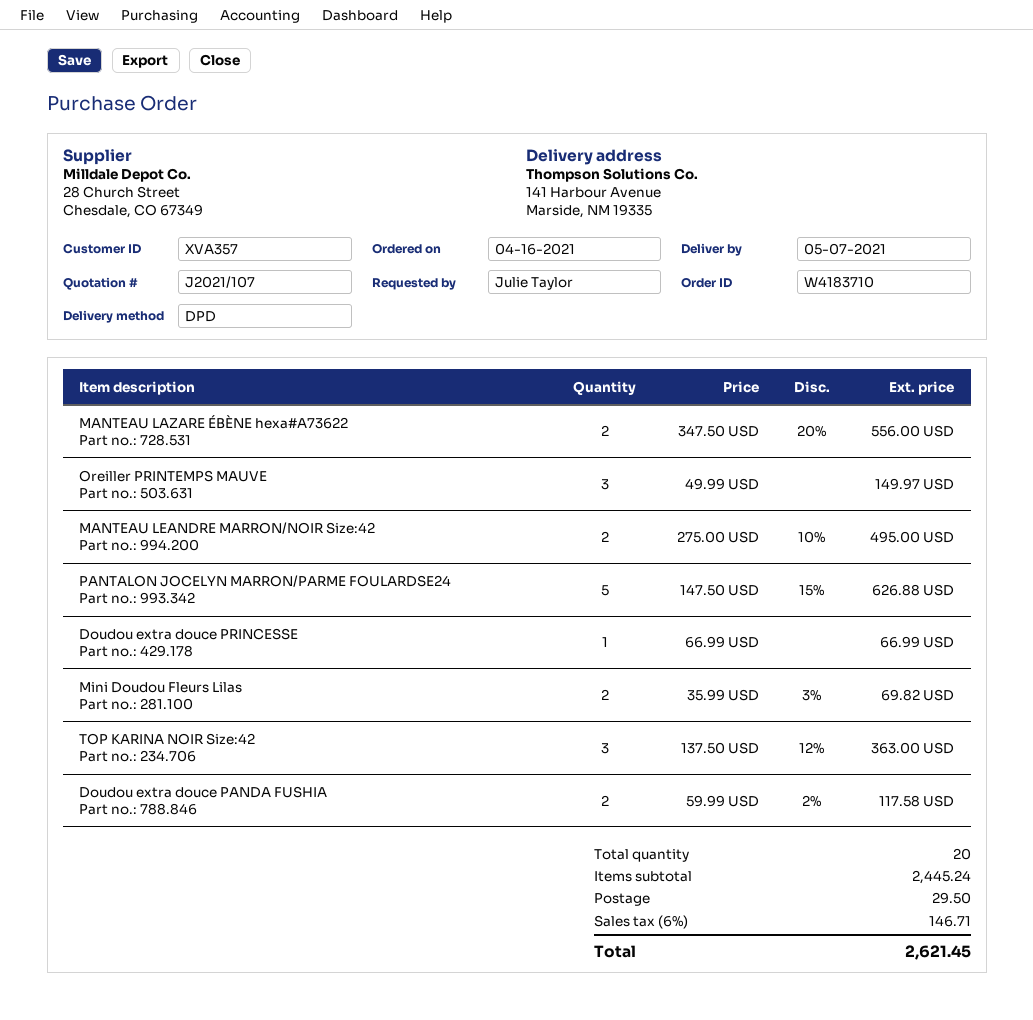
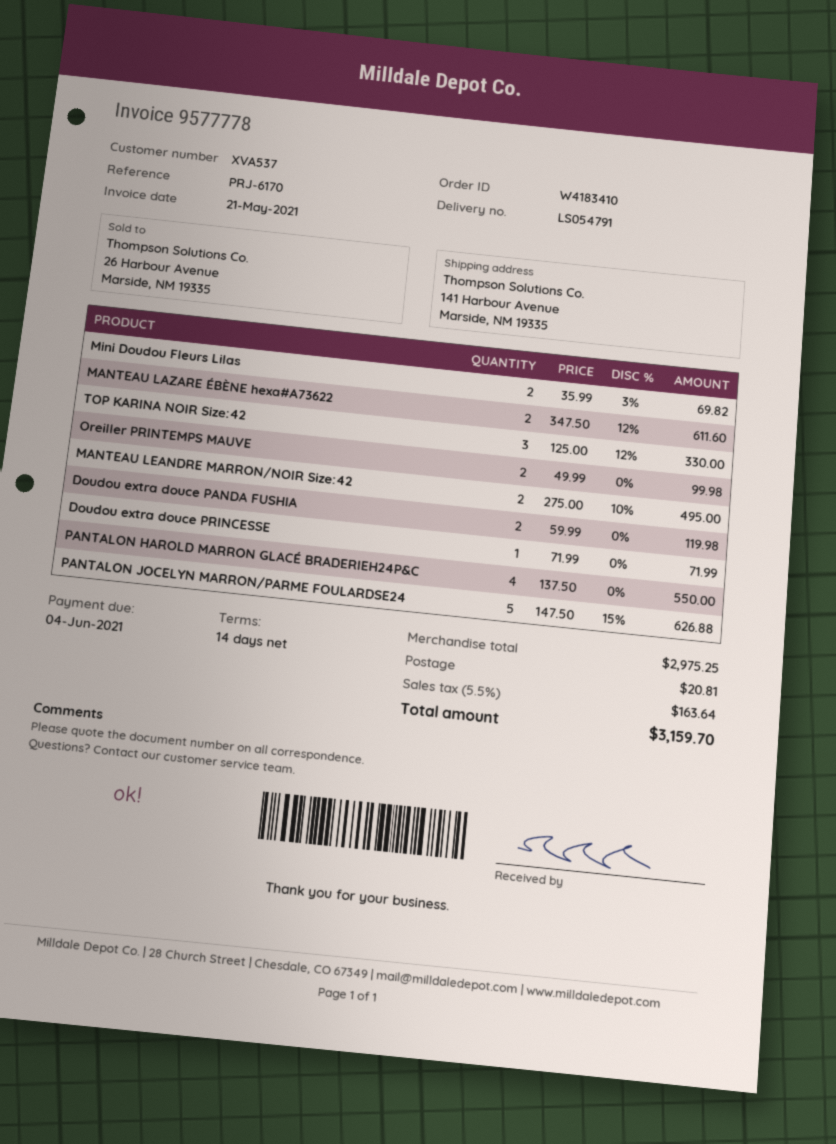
order number: W4183710 -> W4183410
customer number: XVA357 -> XVA537
MANTEAU LAZARE ÉBÈNE hexa#A73622: 2 x 347.50 - 20% = 556.00 -> 2 x 347.50 - 12% = 611.60
Oreiller PRINTEMPS MAUVE: 3 x 49.99 = 149.97 -> 2 x 49.99 = 99.98
Doudou extra douce PRINCESSE: 1 x 66.99 = 66.99 -> 1 x 71.99 = 71.99
TOP KARINA NOIR Size:42: 3 x 137.50 - 12% = 363.00 -> 3 x 125.00 - 12% = 330.00
Doudou extra douce PANDA FUSHIA: 2 x 59.99 - 2% = 117.58 -> 2 x 59.99 = 119.98
PANTALON HAROLD MARRON GLACÉ BRADERIEH24P&C: none -> 4 x 137.50 = 550.00
subtotal: 2445.24 -> 2975.25
shipping: 29.50 -> 20.81
tax: 6% = 146.71 -> 5.5% = 163.64
total: 2621.45 -> 3159.70

